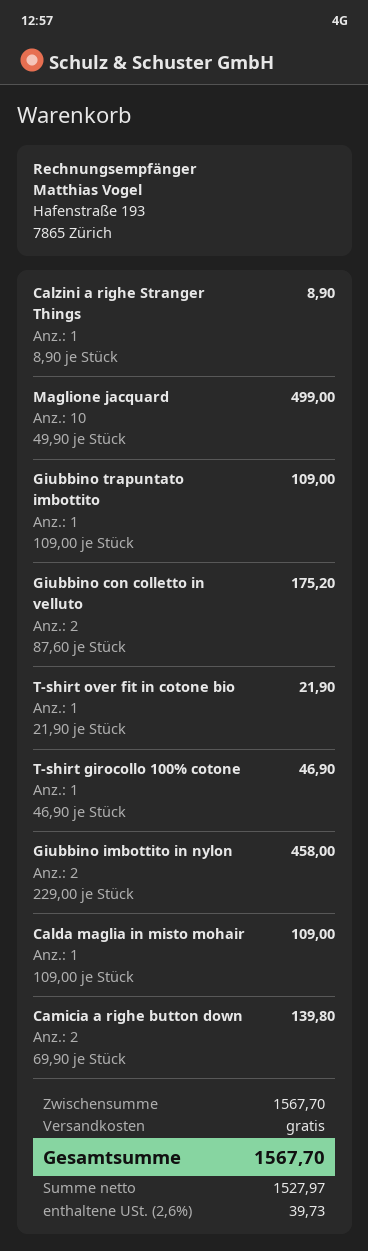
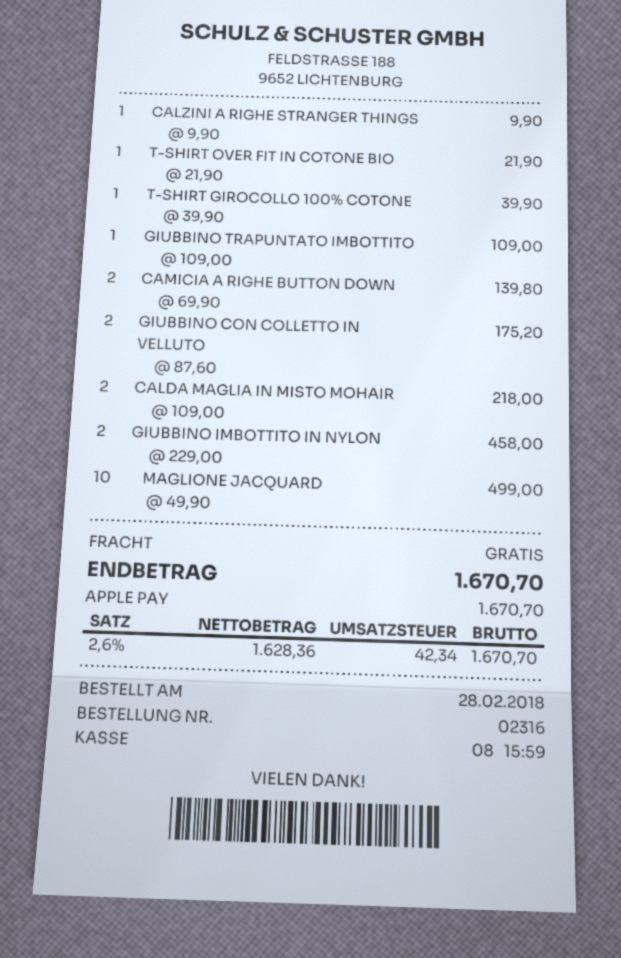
Calzini a righe Stranger Things: 1 x 8.90 = 8.90 -> 1 x 9.90 = 9.90
T-shirt girocollo 100% cotone: 1 x 46.90 = 46.90 -> 1 x 39.90 = 39.90
Calda maglia in misto mohair: 1 x 109.00 = 109.00 -> 2 x 109.00 = 218.00
net: 1527.97 -> 1628.36
tax: 2.6% = 39.73 -> 2.6% = 42.34
total: 1567.70 -> 1670.70

